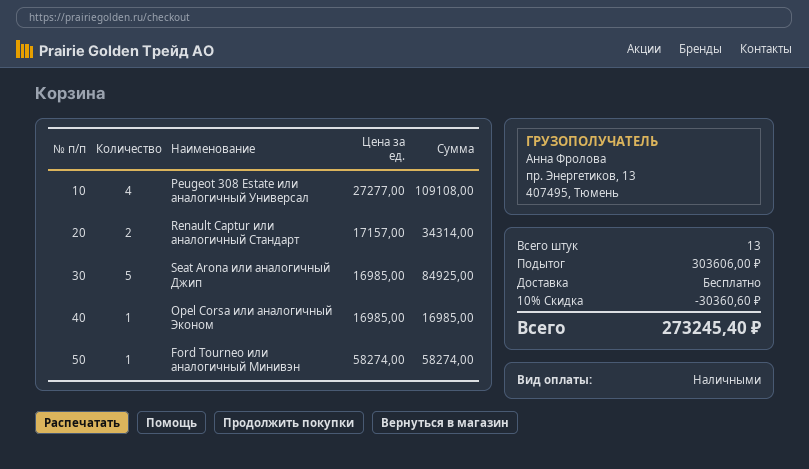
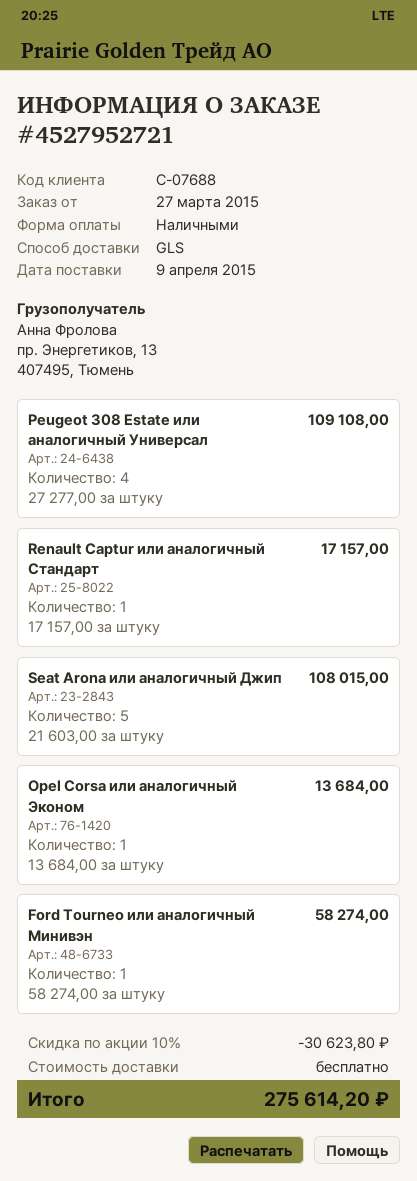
Renault Captur или аналогичный Стандарт: 2 x 17157.00 = 34314.00 -> 1 x 17157.00 = 17157.00
Seat Arona или аналогичный Джип: 5 x 16985.00 = 84925.00 -> 5 x 21603.00 = 108015.00
Opel Corsa или аналогичный Эконом: 1 x 16985.00 = 16985.00 -> 1 x 13684.00 = 13684.00
discount: 10% = 30360.60 -> 10% = 30623.80
total: 273245.40 -> 275614.20

